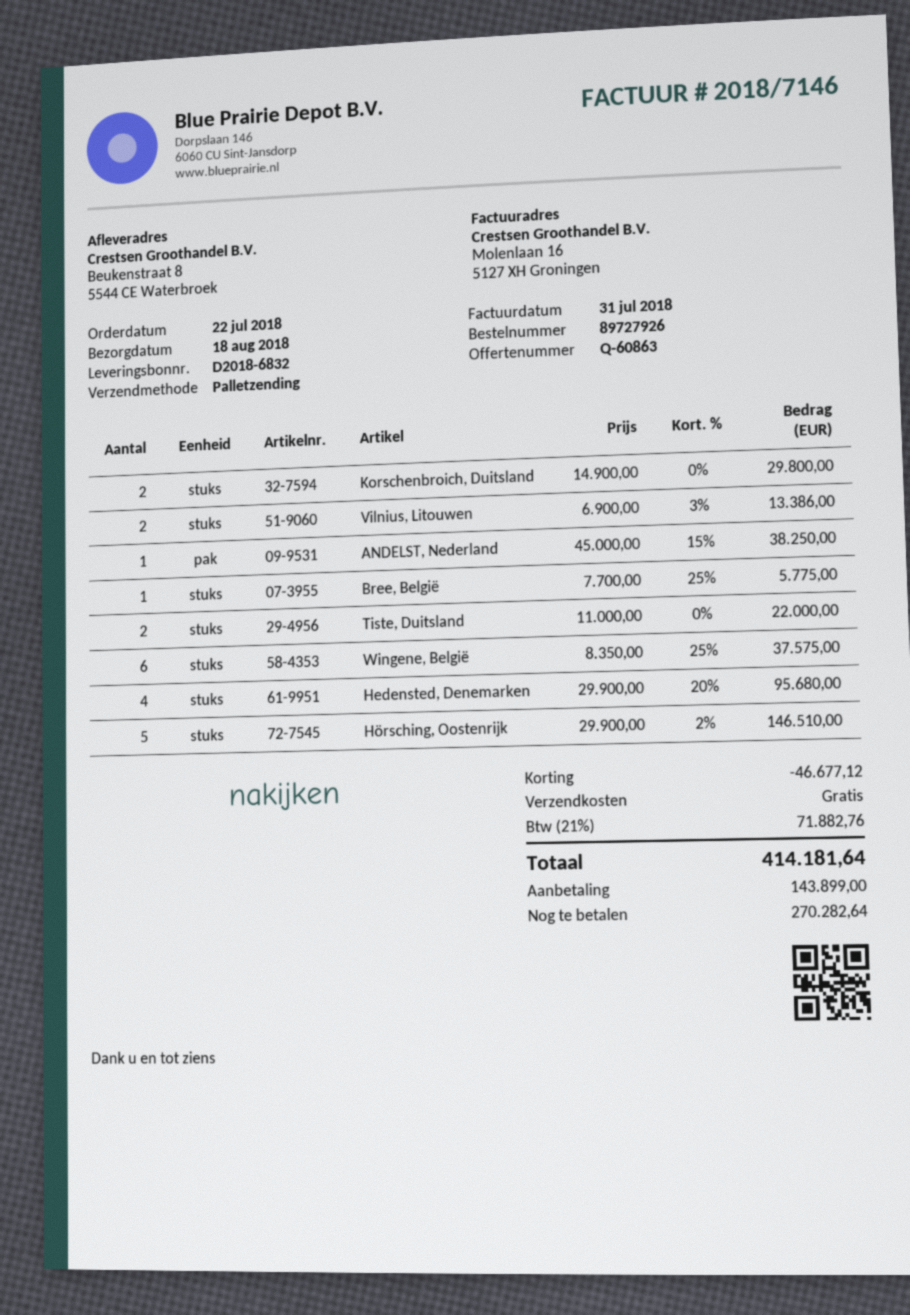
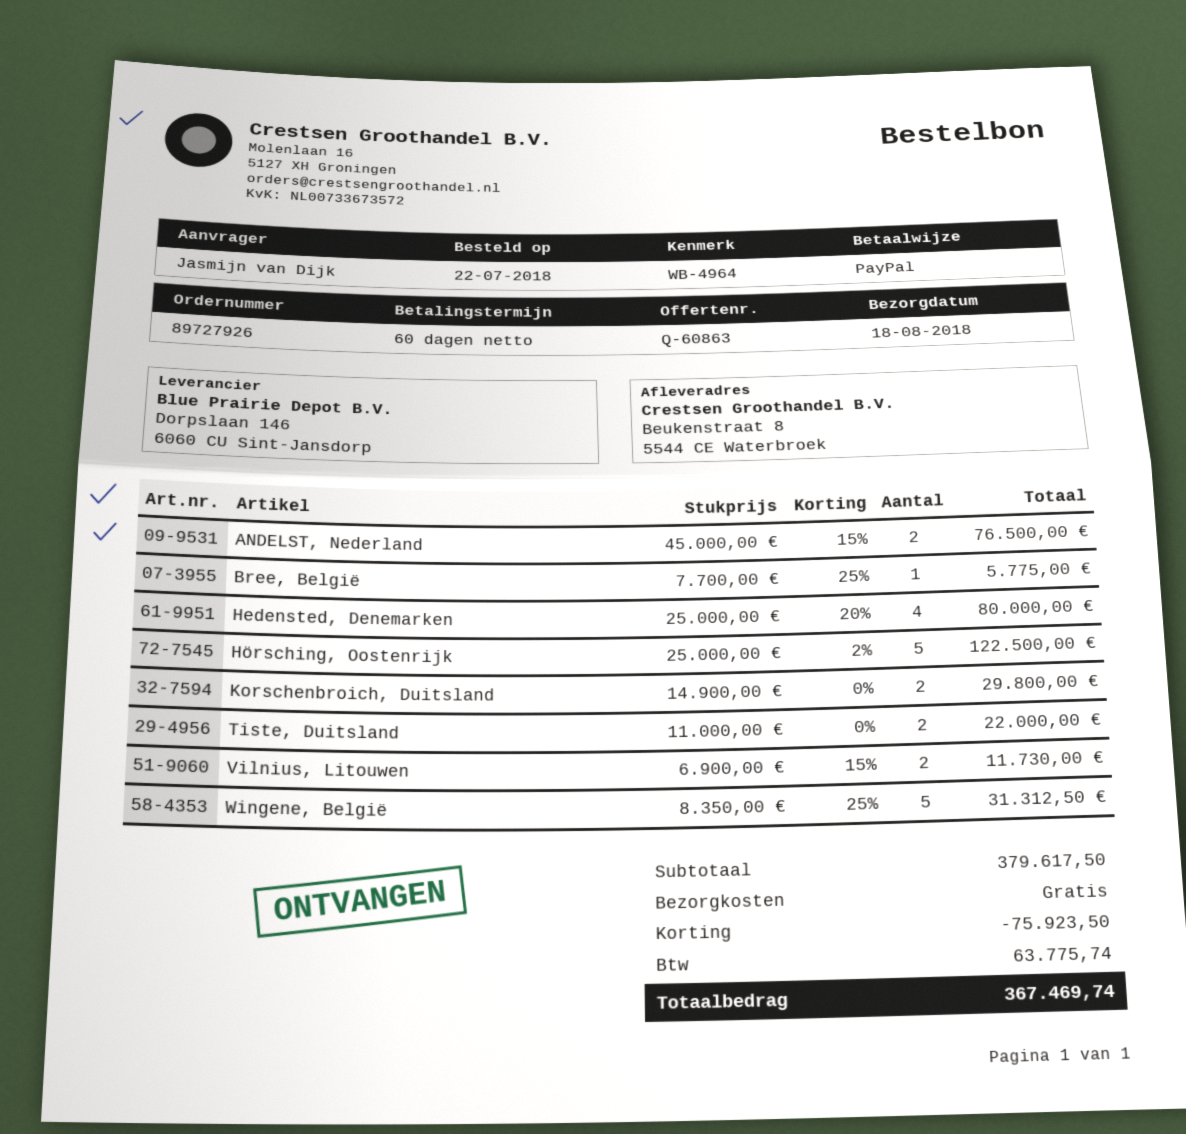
Vilnius, Litouwen: 2 x 6900.00 - 3% = 13386.00 -> 2 x 6900.00 - 15% = 11730.00
ANDELST, Nederland: 1 x 45000.00 - 15% = 38250.00 -> 2 x 45000.00 - 15% = 76500.00
Wingene, België: 6 x 8350.00 - 25% = 37575.00 -> 5 x 8350.00 - 25% = 31312.50
Hedensted, Denemarken: 4 x 29900.00 - 20% = 95680.00 -> 4 x 25000.00 - 20% = 80000.00
Hörsching, Oostenrijk: 5 x 29900.00 - 2% = 146510.00 -> 5 x 25000.00 - 2% = 122500.00
discount: 46677.12 -> 75923.50
tax: 71882.76 -> 63775.74
total: 414181.64 -> 367469.74

